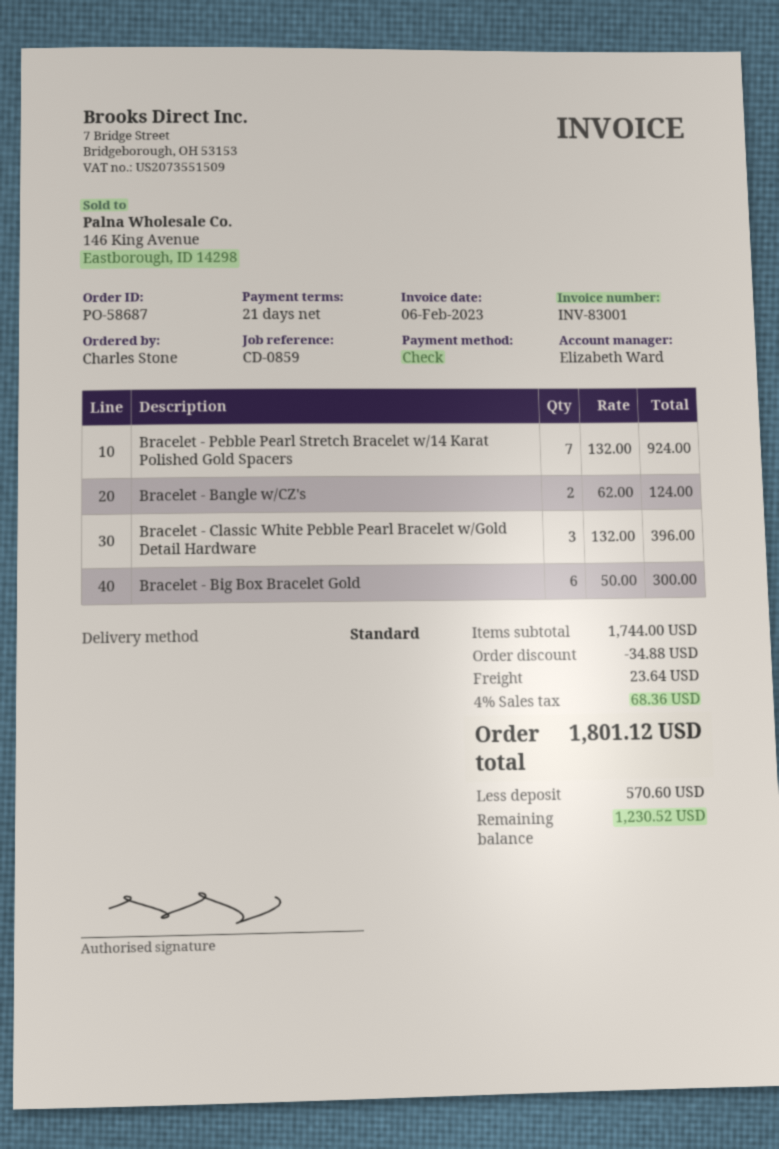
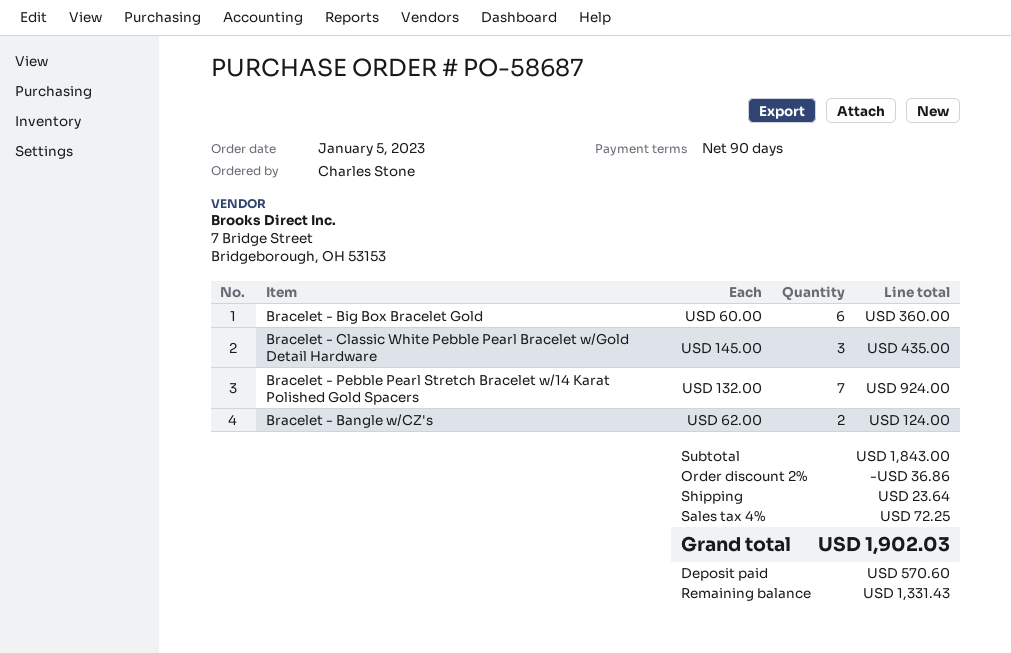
payment terms: 21 days -> 90 days
Bracelet - Classic White Pebble Pearl Bracelet w/Gold Detail Hardware: 3 x 132.00 = 396.00 -> 3 x 145.00 = 435.00
Bracelet - Big Box Bracelet Gold: 6 x 50.00 = 300.00 -> 6 x 60.00 = 360.00
subtotal: 1744.00 -> 1843.00
discount: 34.88 -> 36.86
tax: 4% = 68.36 -> 4% = 72.25
total: 1801.12 -> 1902.03
balance: 1230.52 -> 1331.43

